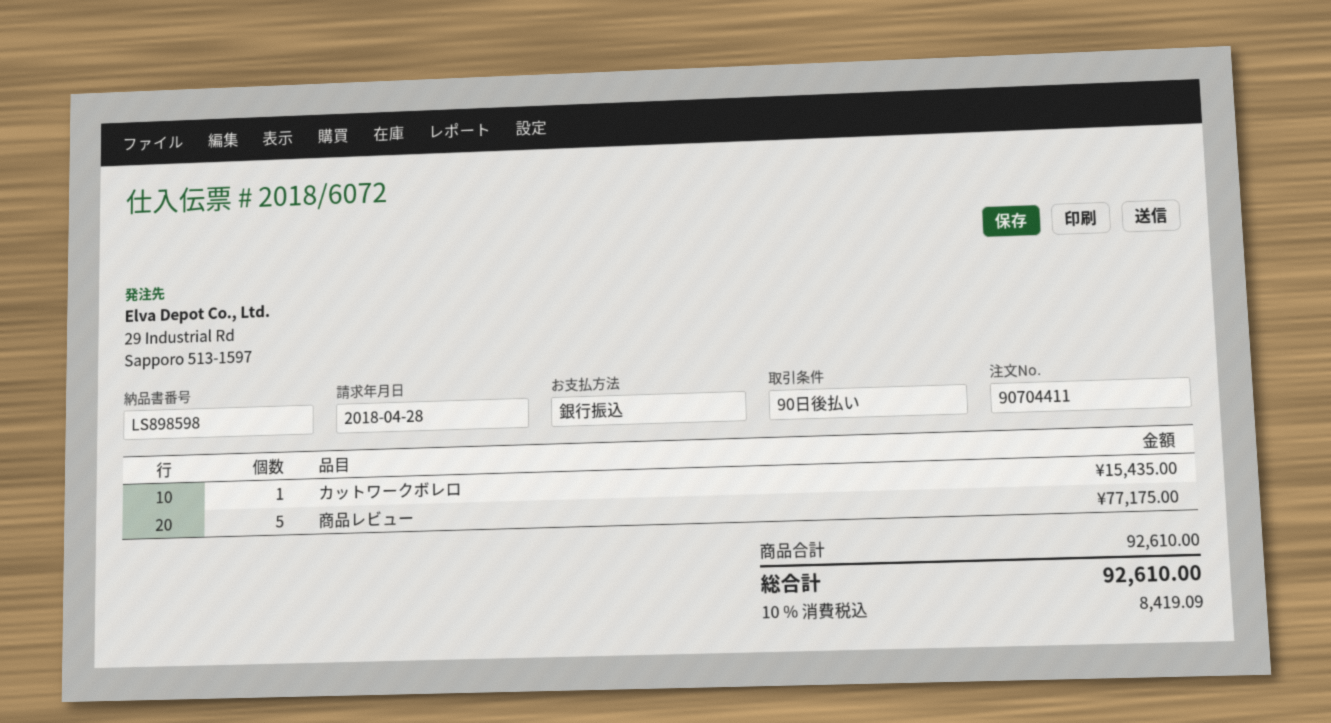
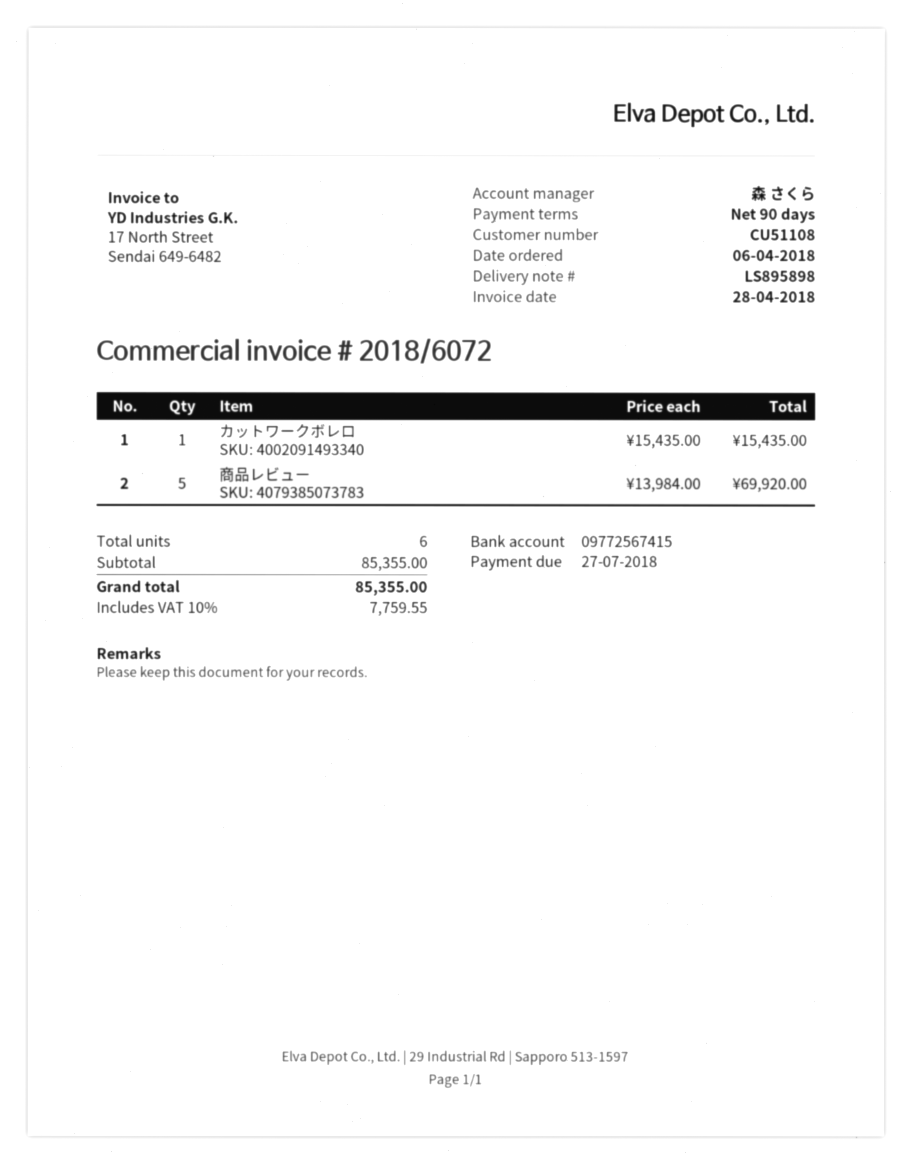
delivery note number: LS898598 -> LS895898
商品レビュー: 5 for 77175.00 -> 5 for 69920.00
subtotal: 92610.00 -> 85355.00
tax: 10% = 8419.09 -> 10% = 7759.55
total: 92610.00 -> 85355.00

